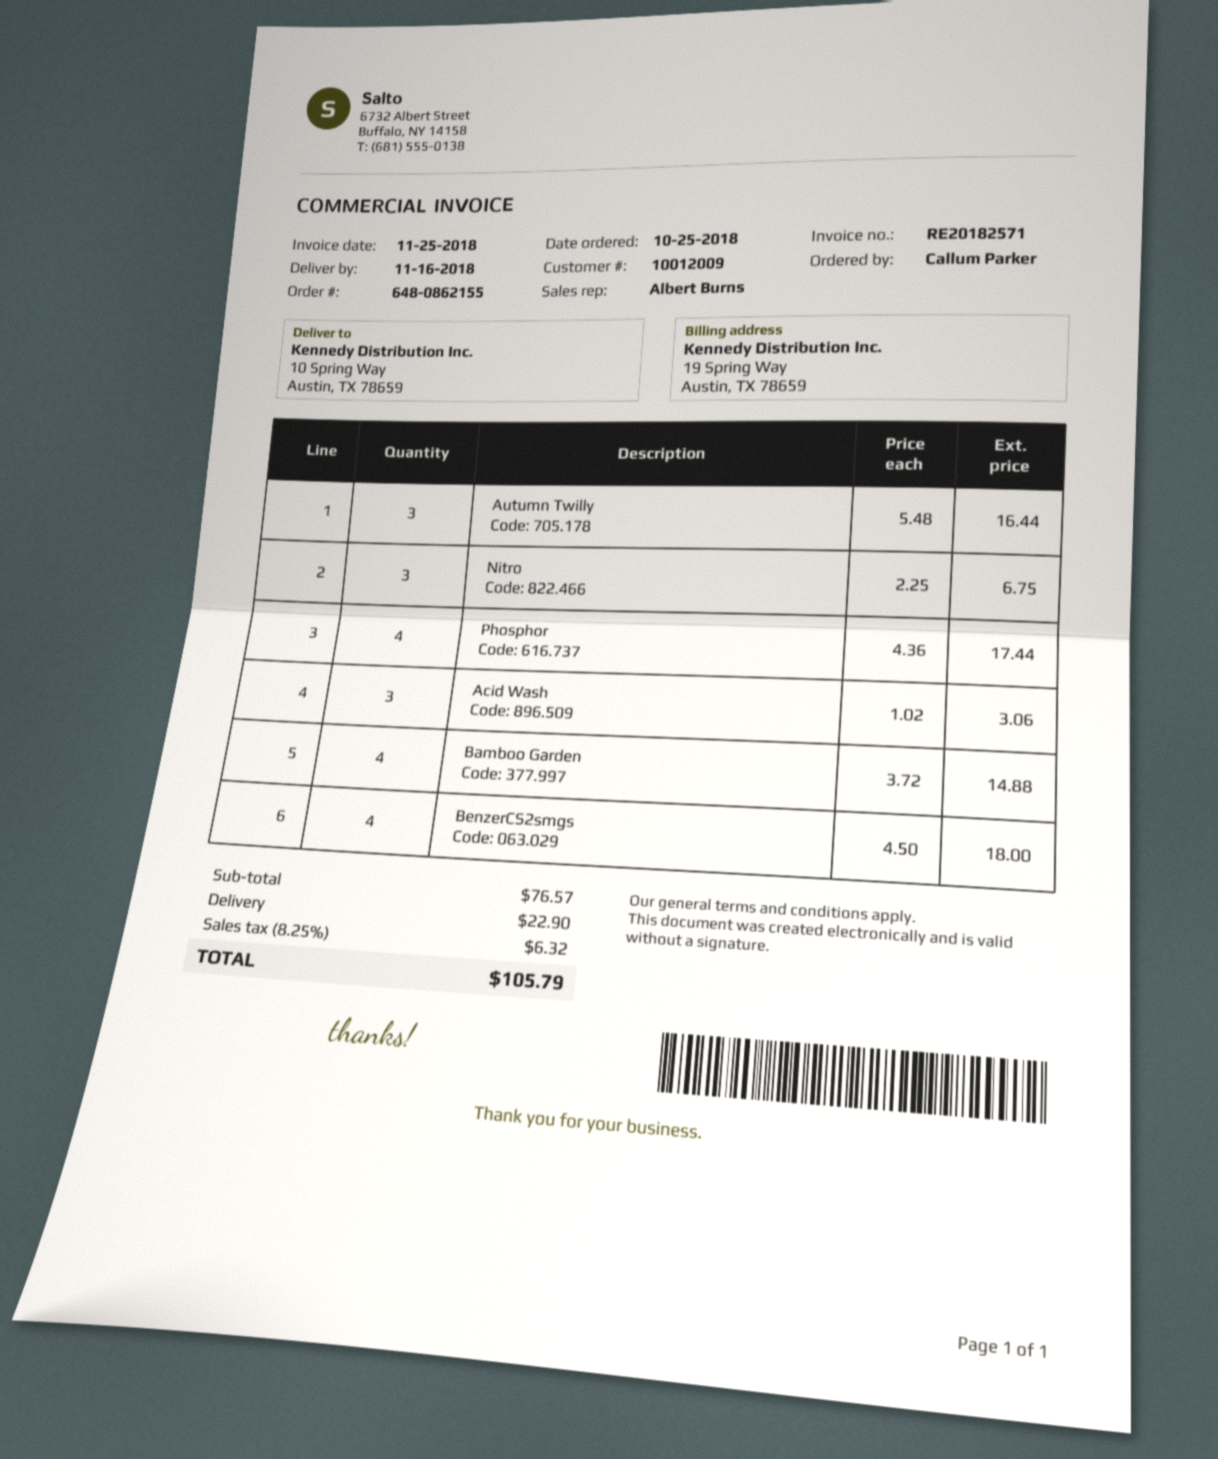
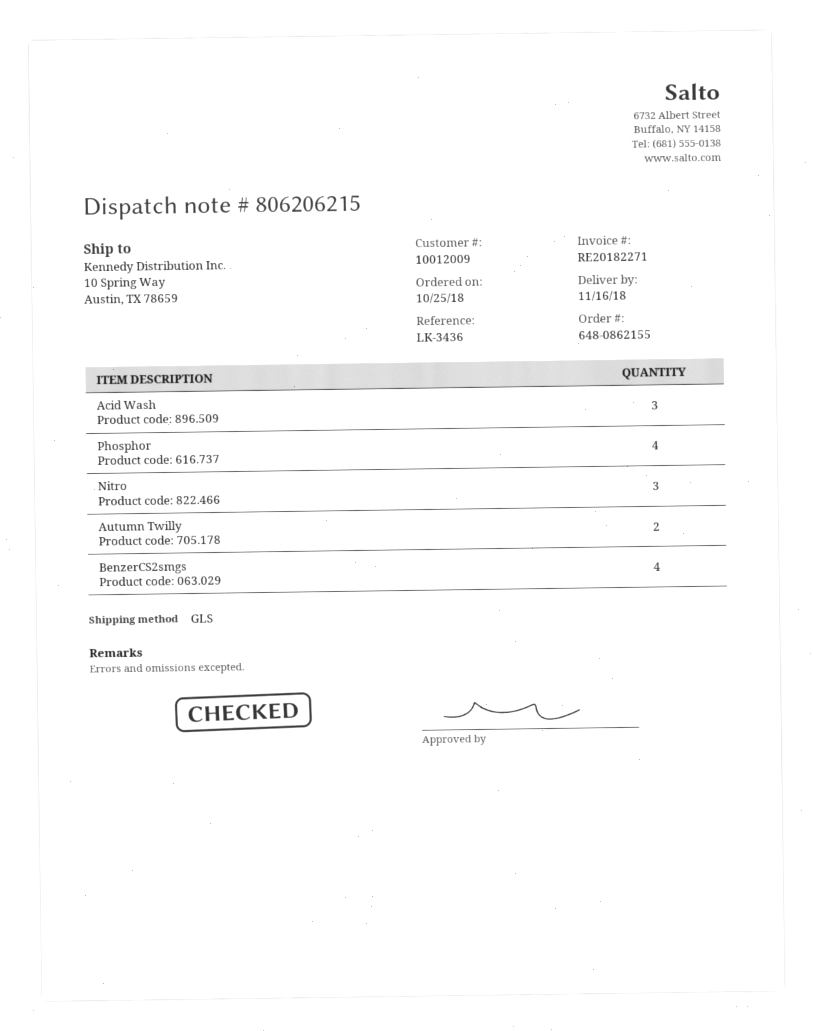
invoice number: RE20182571 -> RE20182271
Autumn Twilly: 3 -> 2
Bamboo Garden: 4 -> none

